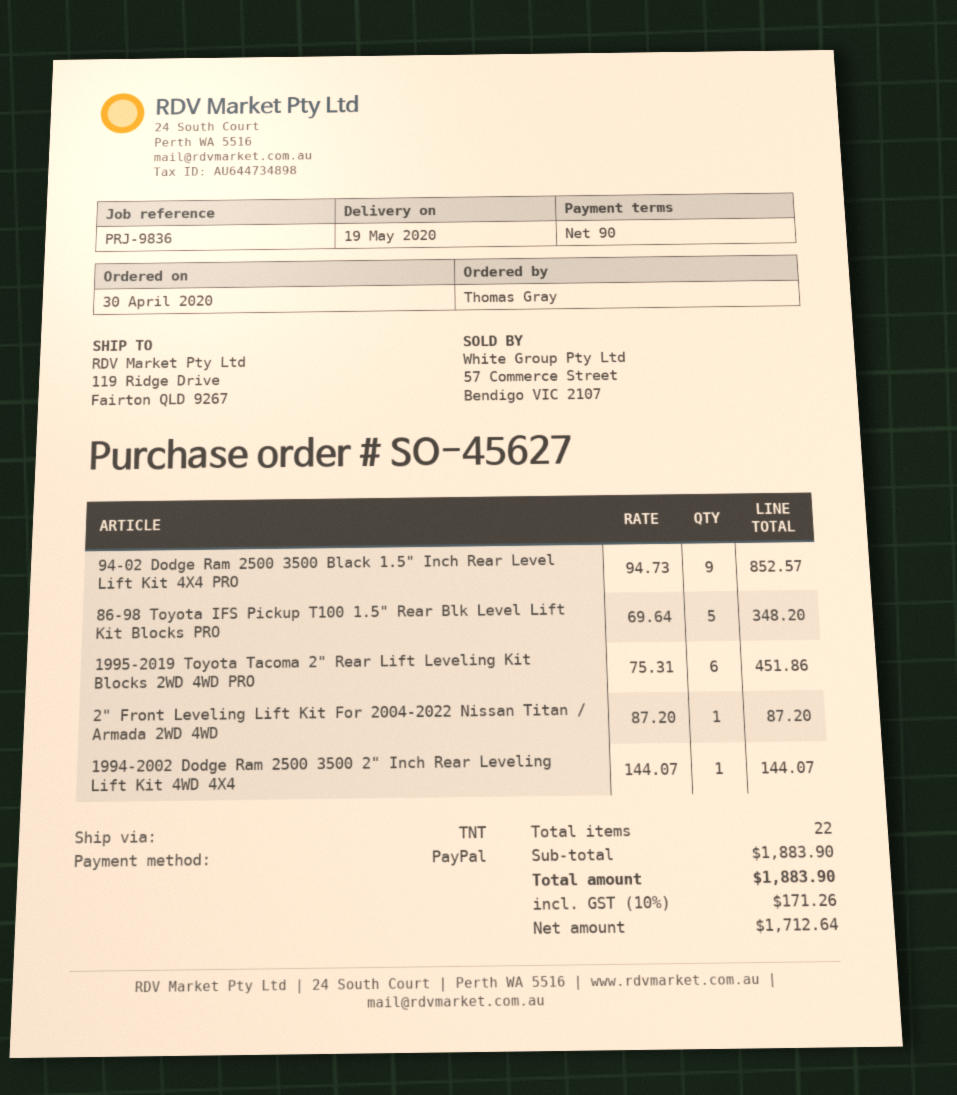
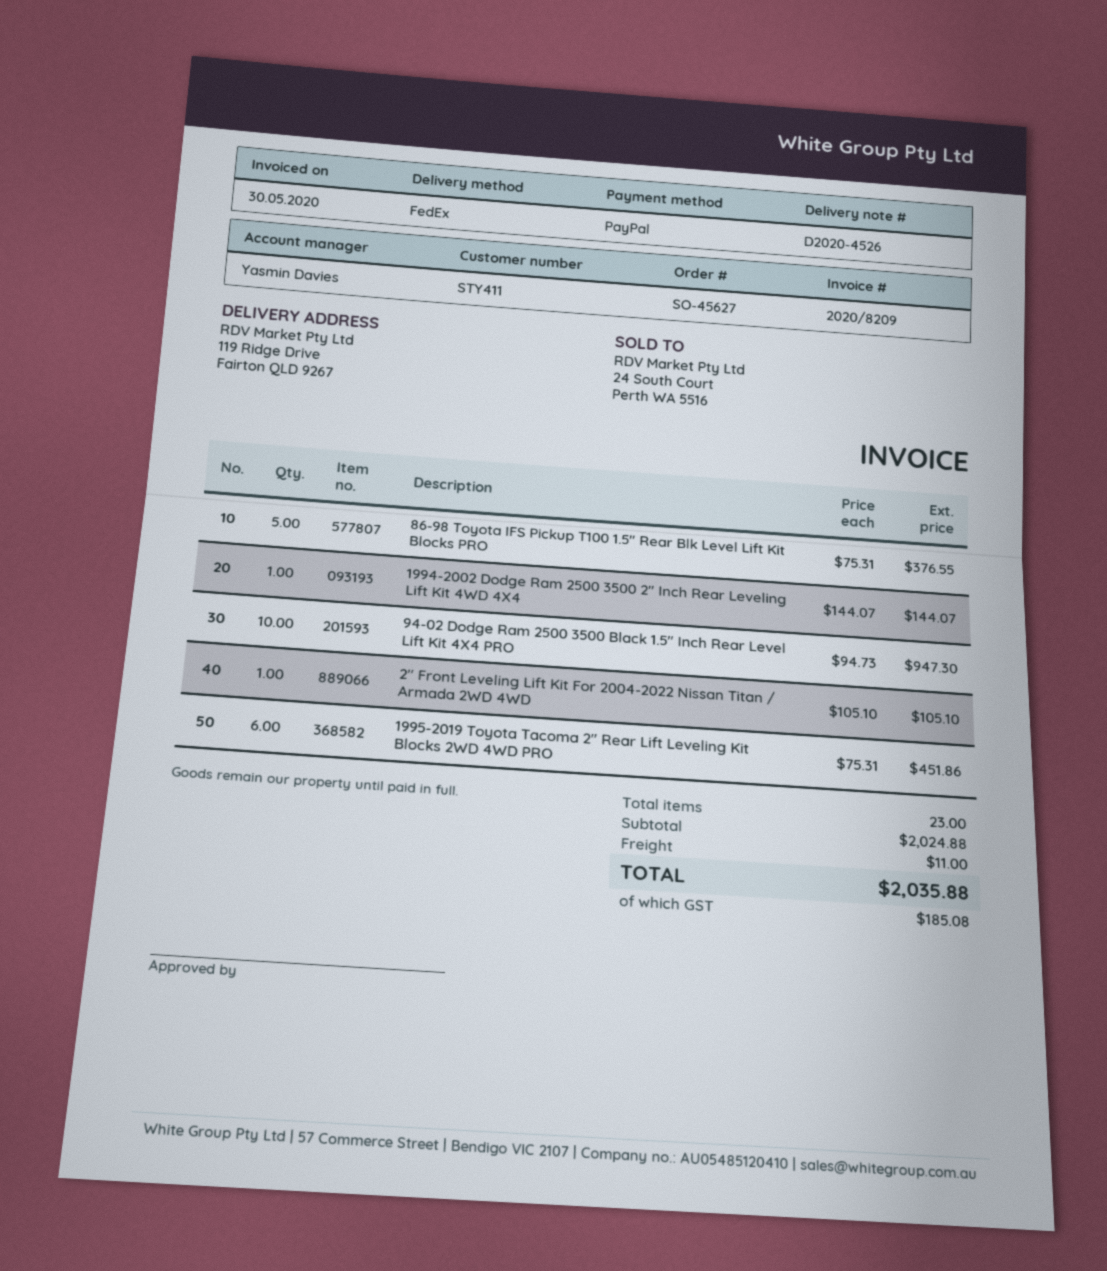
shipping method: TNT -> FedEx
94-02 Dodge Ram 2500 3500 Black 1.5" Inch Rear Level Lift Kit 4X4 PRO: 9 x 94.73 = 852.57 -> 10 x 94.73 = 947.30
86-98 Toyota IFS Pickup T100 1.5" Rear Blk Level Lift Kit Blocks PRO: 5 x 69.64 = 348.20 -> 5 x 75.31 = 376.55
2" Front Leveling Lift Kit For 2004-2022 Nissan Titan / Armada 2WD 4WD: 1 x 87.20 = 87.20 -> 1 x 105.10 = 105.10
total quantity: 22 -> 23
subtotal: 1883.90 -> 2024.88
shipping: none -> 11.00
tax: 171.26 -> 185.08
total: 1883.90 -> 2035.88

